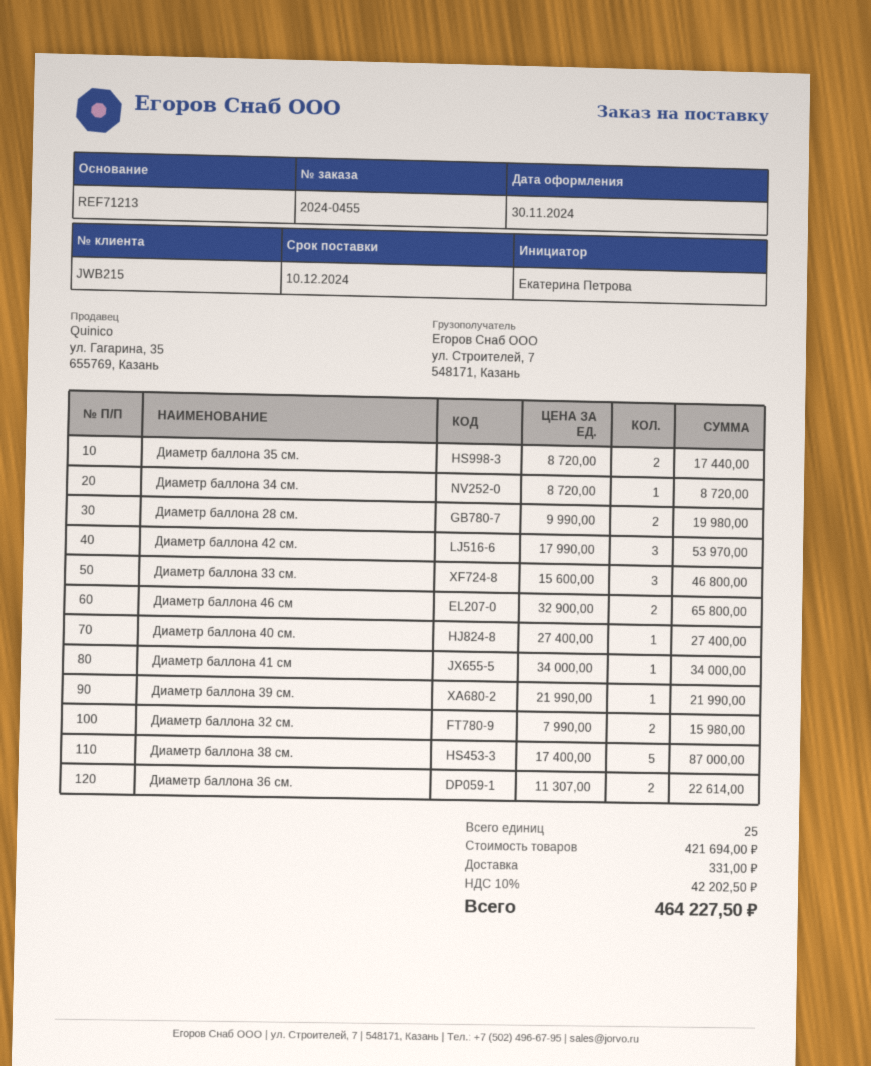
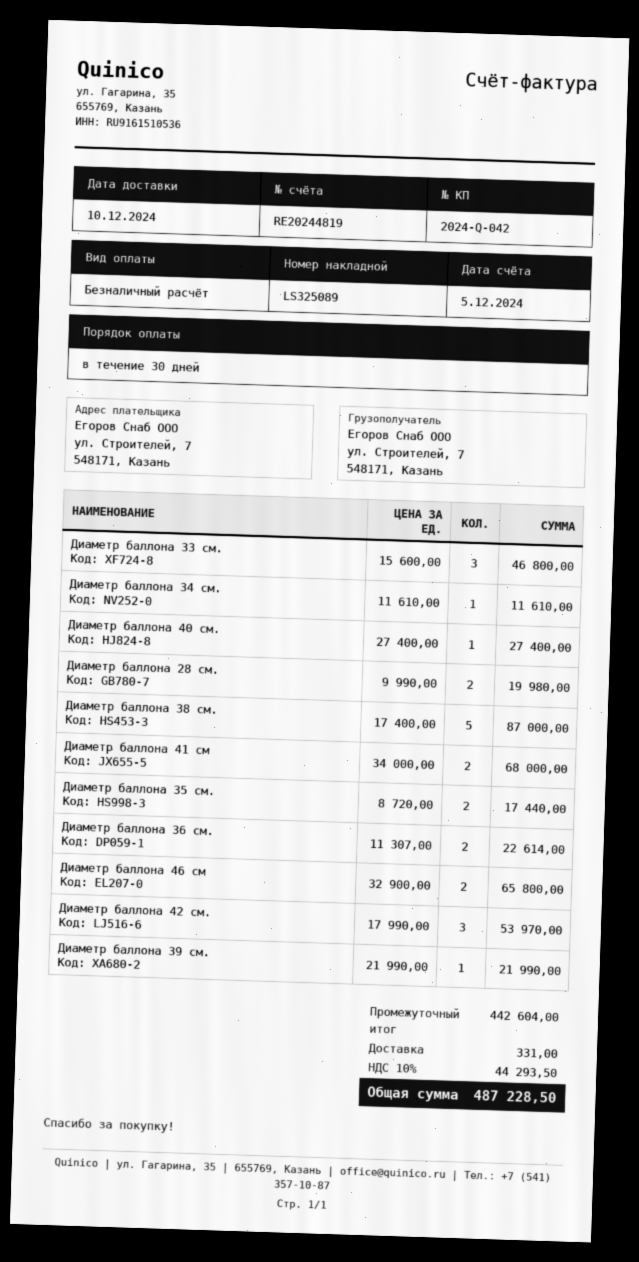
Диаметр баллона 34 см.: 1 x 8720.00 = 8720.00 -> 1 x 11610.00 = 11610.00
Диаметр баллона 41 см: 1 x 34000.00 = 34000.00 -> 2 x 34000.00 = 68000.00
Диаметр баллона 32 см.: 2 x 7990.00 = 15980.00 -> none
subtotal: 421694.00 -> 442604.00
tax: 10% = 42202.50 -> 10% = 44293.50
total: 464227.50 -> 487228.50

